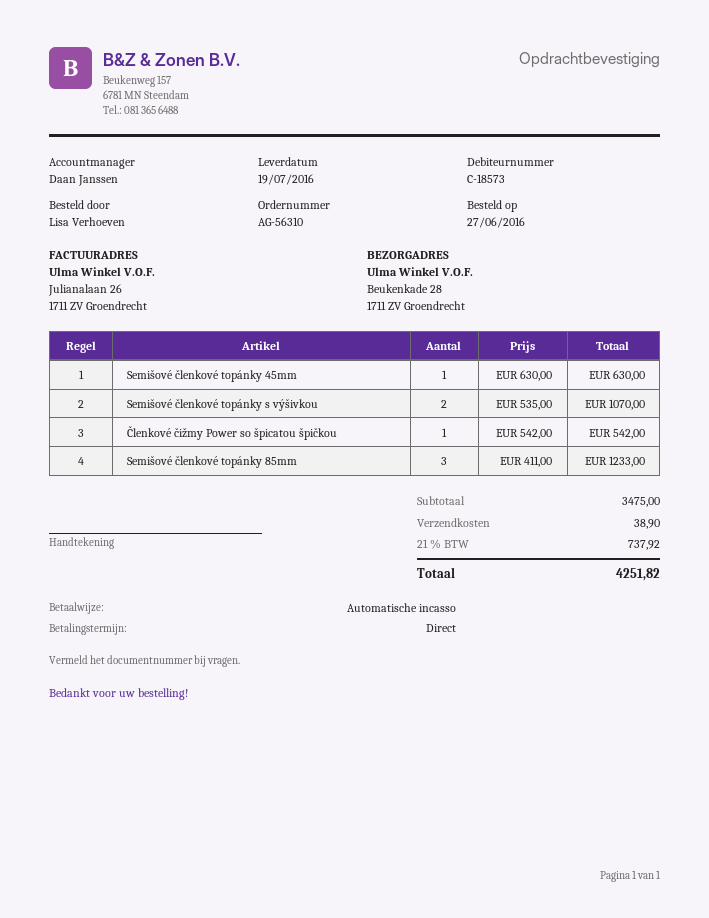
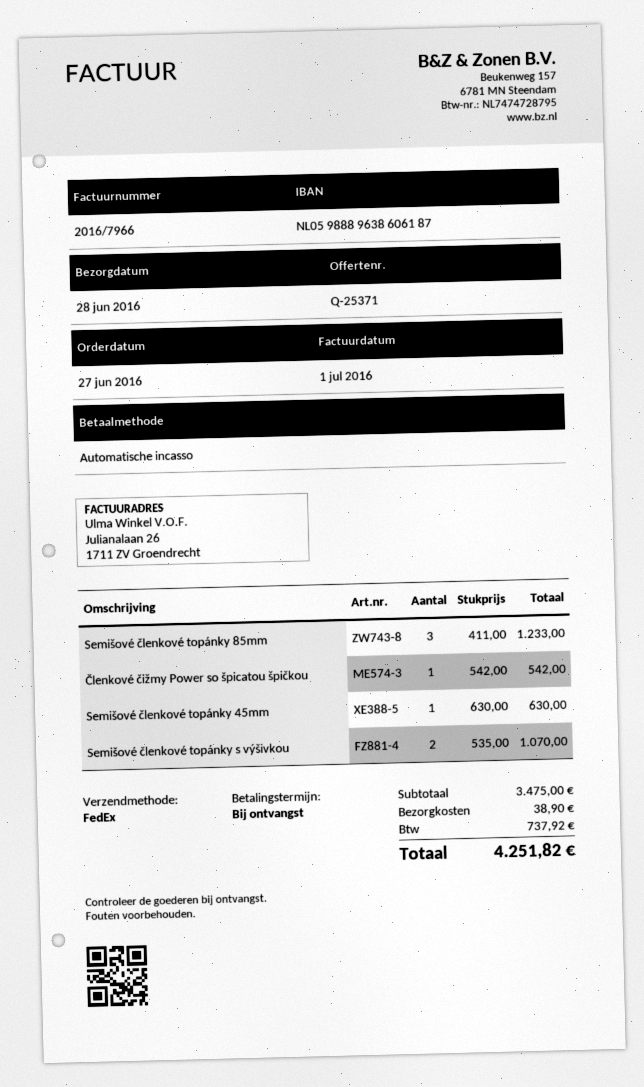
delivery date: 2016-07-19 -> 2016-06-28

